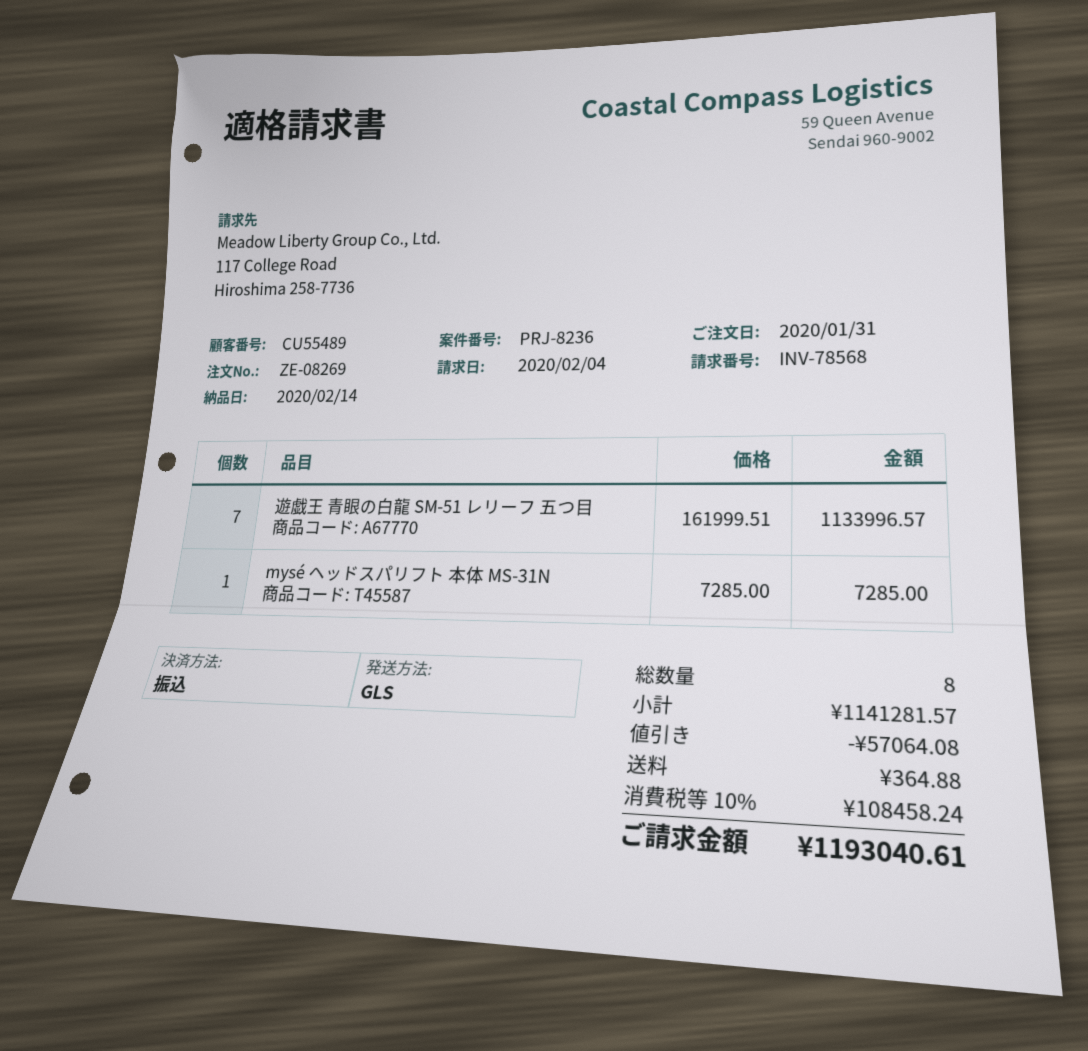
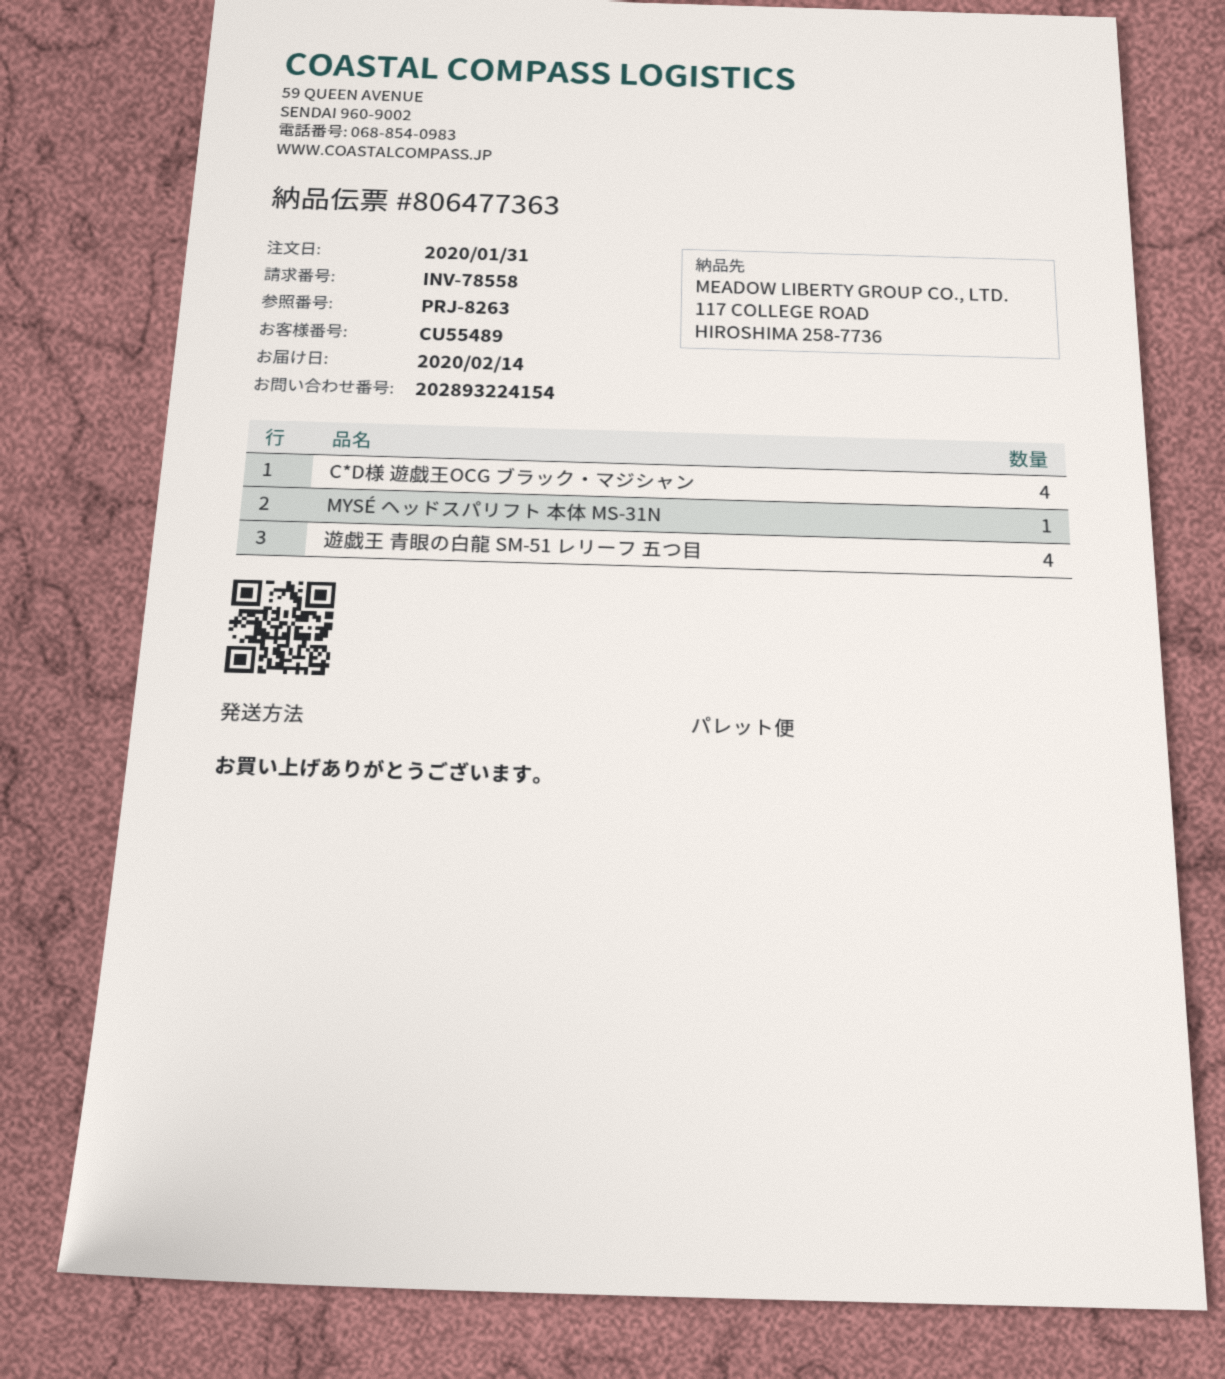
invoice number: INV-78568 -> INV-78558
reference: PRJ-8236 -> PRJ-8263
shipping method: GLS -> pallet freight
遊戯王 青眼の白龍 SM-51 レリーフ 五つ目: 7 -> 4
C*D様 遊戯王OCG ブラック・マジシャン: none -> 4

